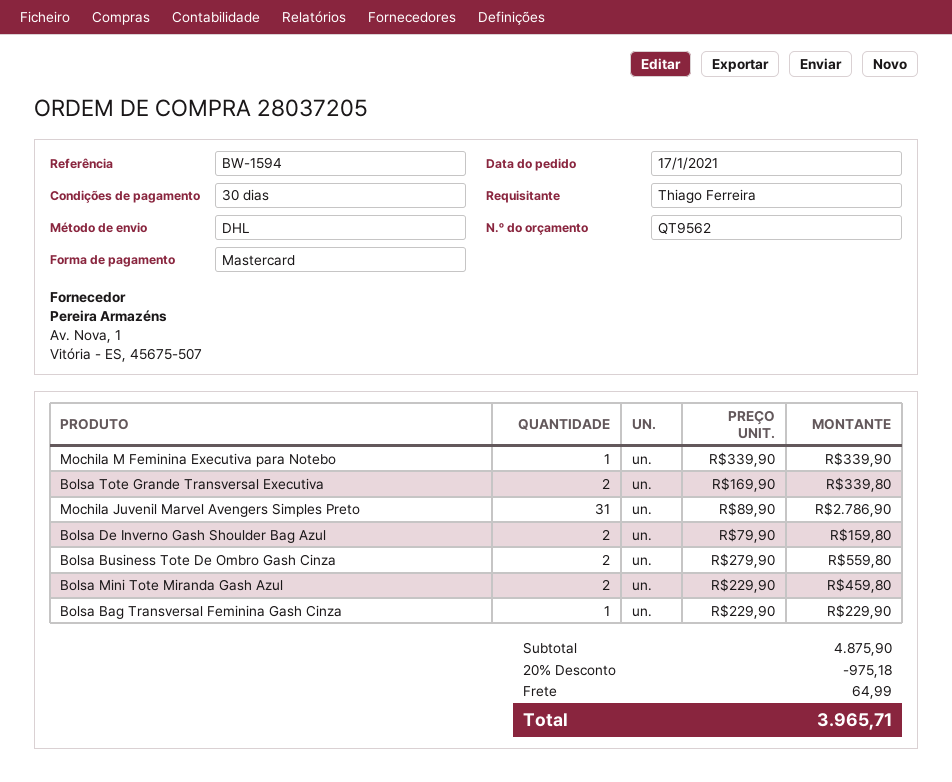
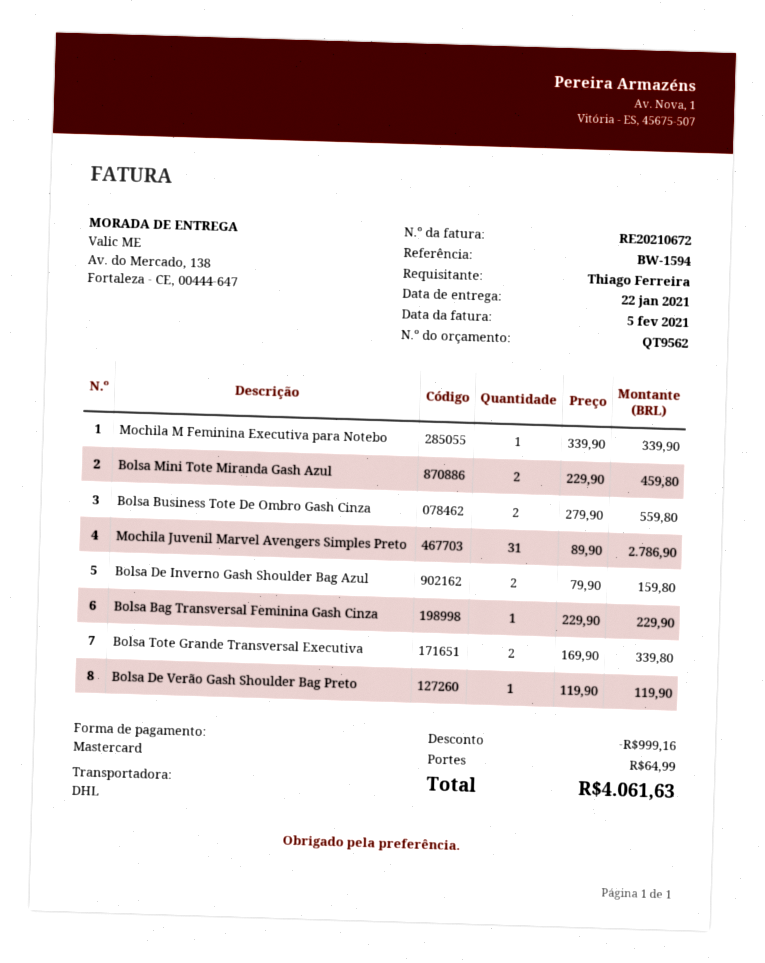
Bolsa De Verão Gash Shoulder Bag Preto: none -> 1 x 119.90 = 119.90
discount: 975.18 -> 999.16
total: 3965.71 -> 4061.63

